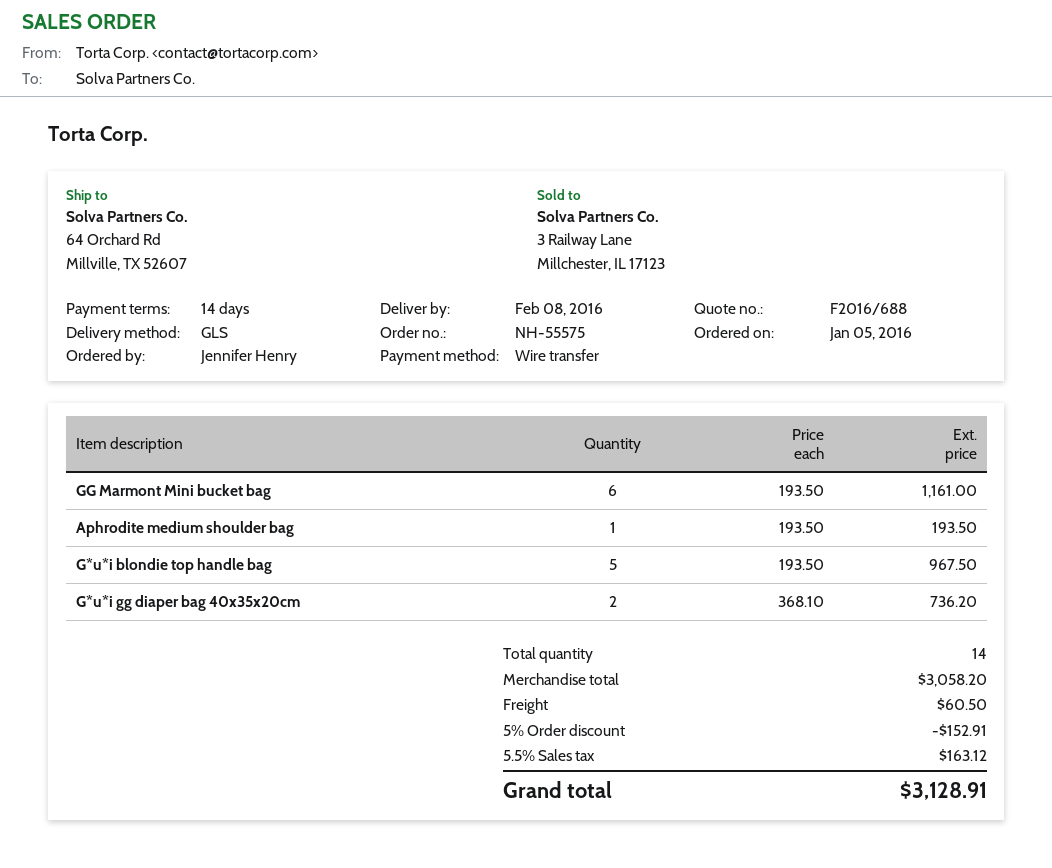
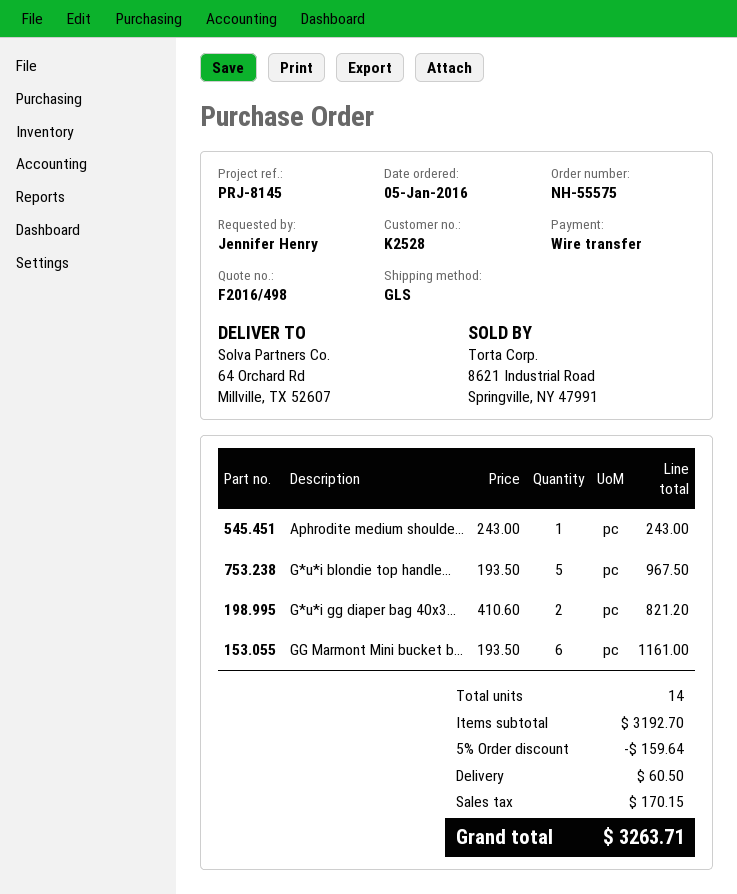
quote number: F2016/688 -> F2016/498
Aphrodite medium shoulder bag: 1 x 193.50 = 193.50 -> 1 x 243.00 = 243.00
G*u*i gg diaper bag 40x35x20cm: 2 x 368.10 = 736.20 -> 2 x 410.60 = 821.20
subtotal: 3058.20 -> 3192.70
discount: 5% = 152.91 -> 5% = 159.64
tax: 163.12 -> 170.15
total: 3128.91 -> 3263.71

